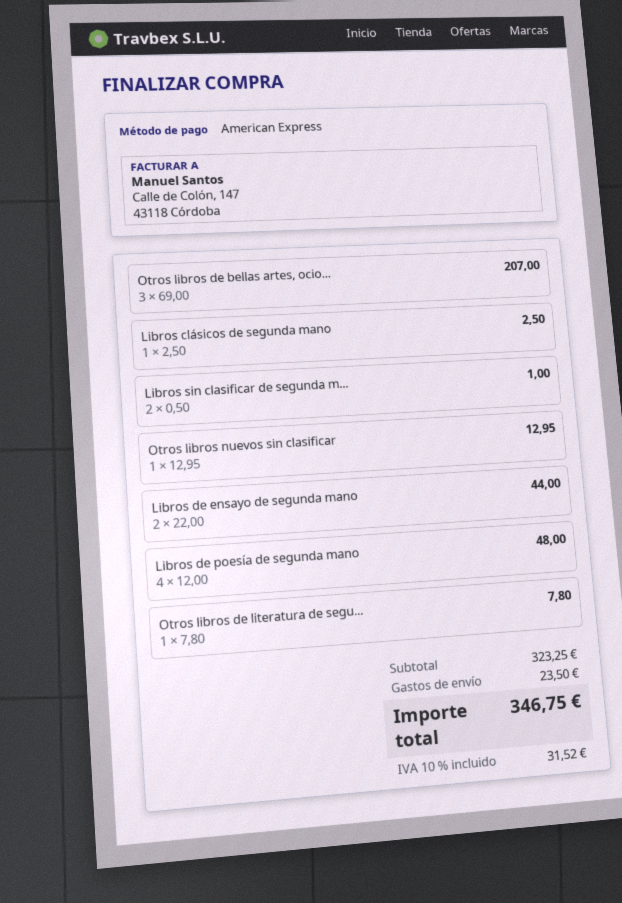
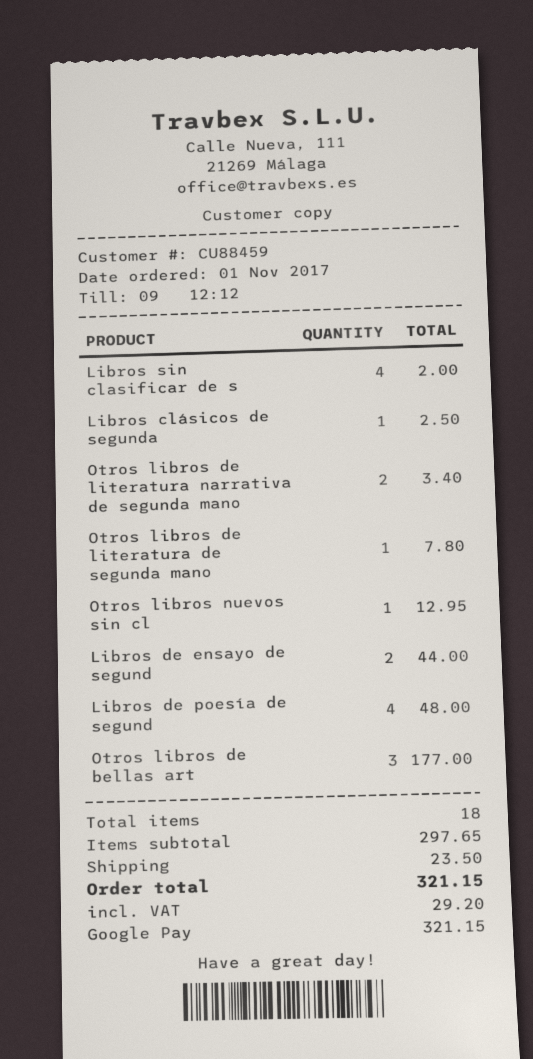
payment method: American Express -> Google Pay
Otros libros de bellas artes, ocio...: 3 for 207.00 -> 3 for 177.00
Libros sin clasificar de segunda m...: 2 for 1.00 -> 4 for 2.00
Otros libros de literatura narrativa de segunda mano: none -> 2 for 3.40
subtotal: 323.25 -> 297.65
tax: 31.52 -> 29.20
total: 346.75 -> 321.15

